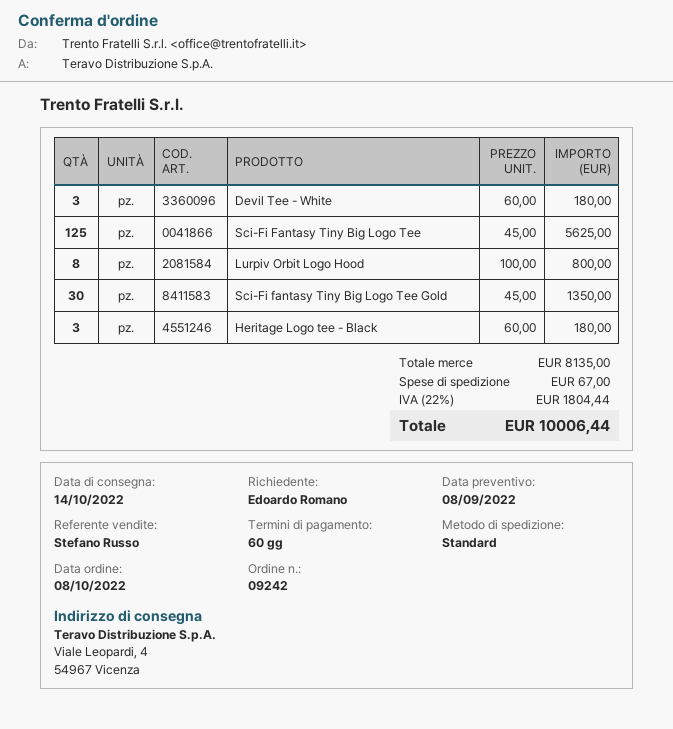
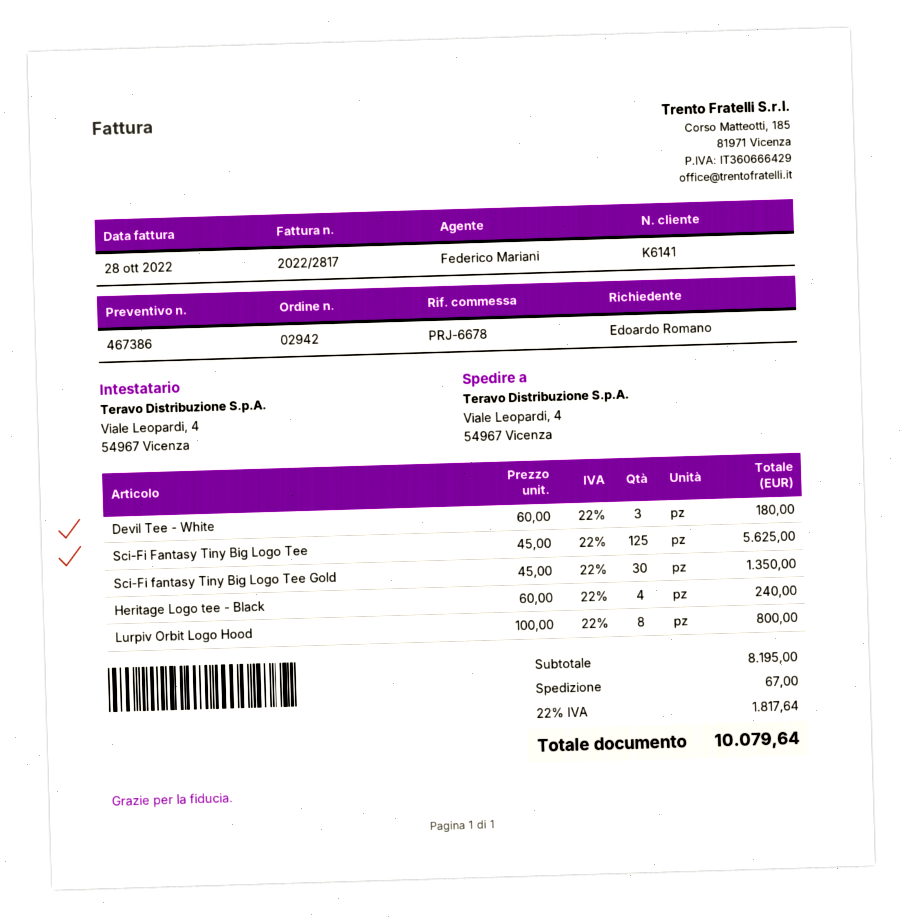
order number: 09242 -> 02942
sales rep: Stefano Russo -> Federico Mariani
Heritage Logo tee - Black: 3 x 60.00 = 180.00 -> 4 x 60.00 = 240.00
subtotal: 8135.00 -> 8195.00
tax: 22% = 1804.44 -> 22% = 1817.64
total: 10006.44 -> 10079.64

